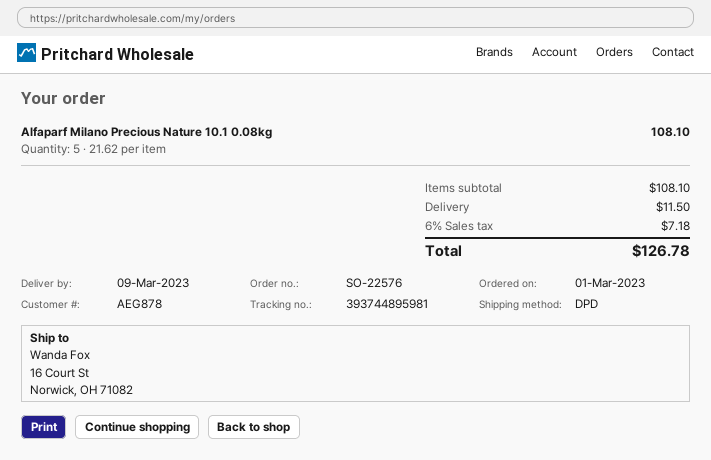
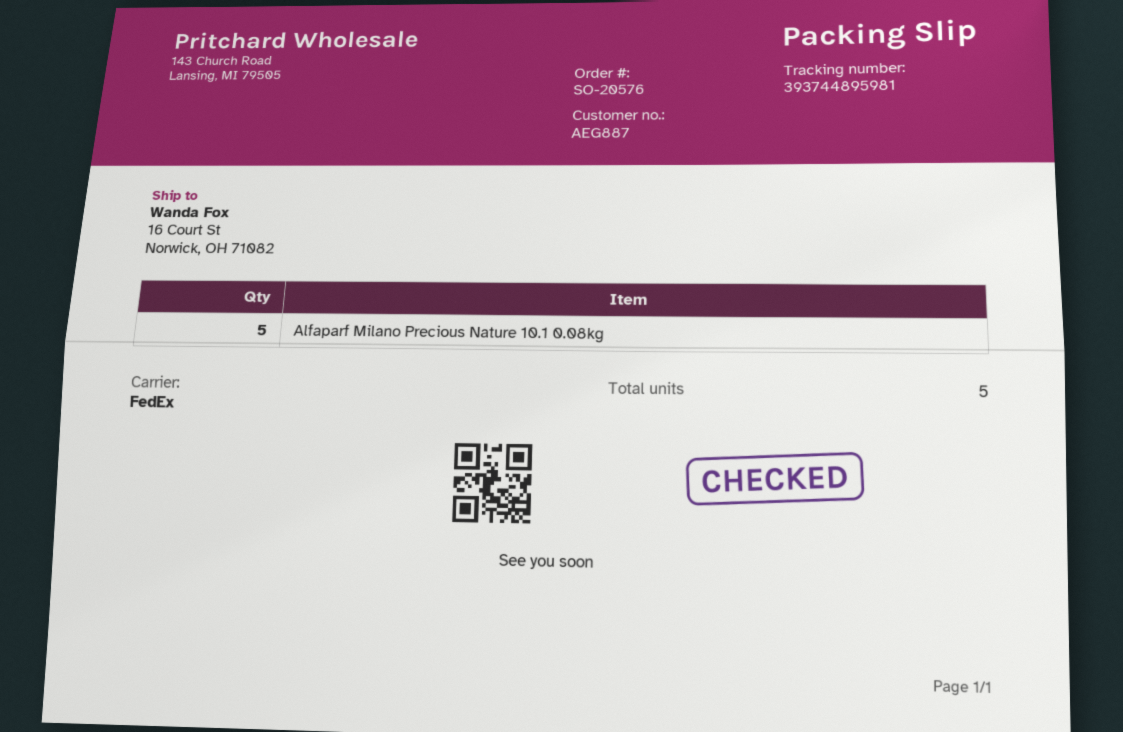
order number: SO-22576 -> SO-20576
customer number: AEG878 -> AEG887
shipping method: DPD -> FedEx

